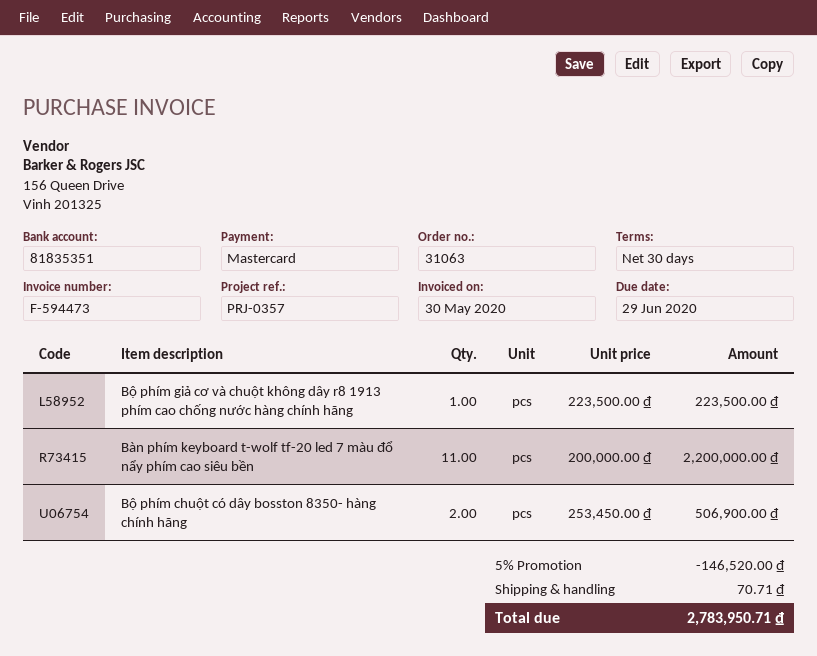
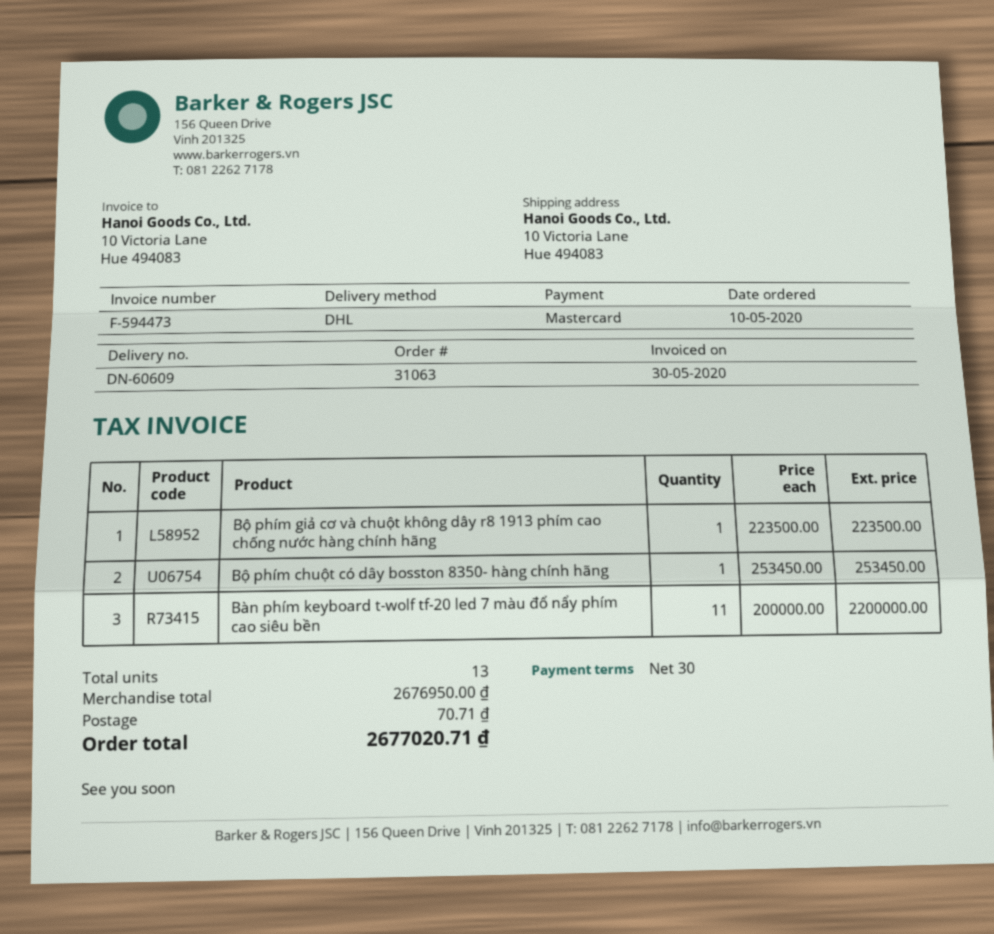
Bộ phím chuột có dây bosston 8350- hàng chính hãng: 2 x 253450.00 = 506900.00 -> 1 x 253450.00 = 253450.00
discount: 5% = 146520.00 -> none
total: 2783950.71 -> 2677020.71

